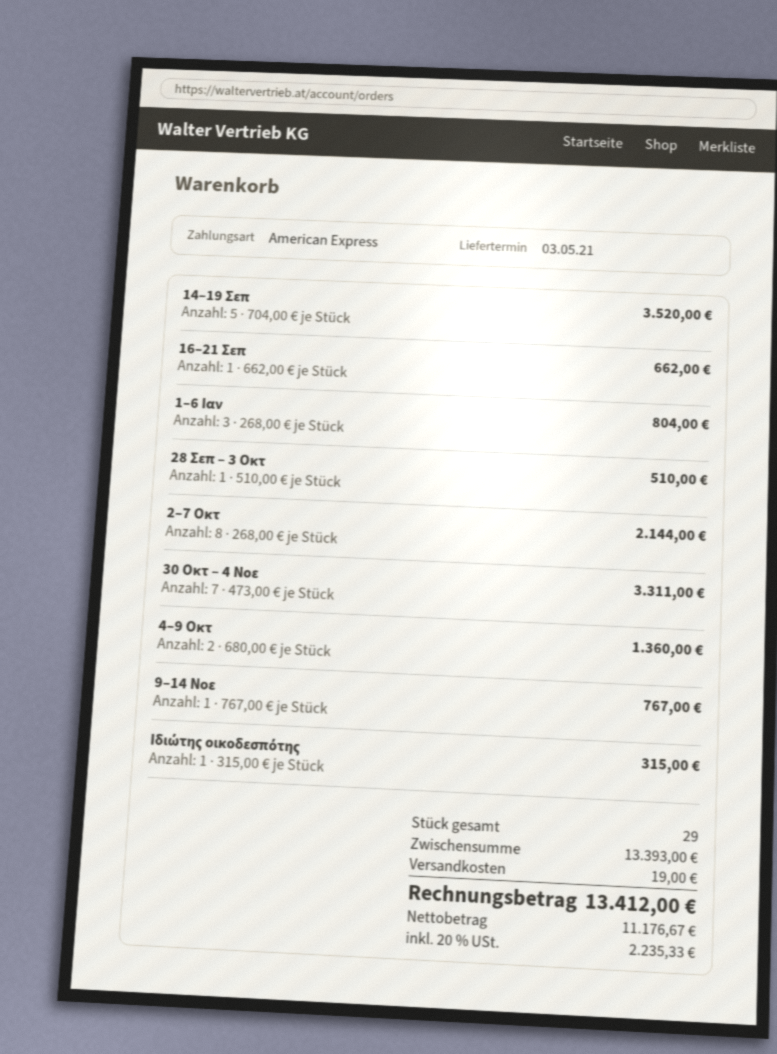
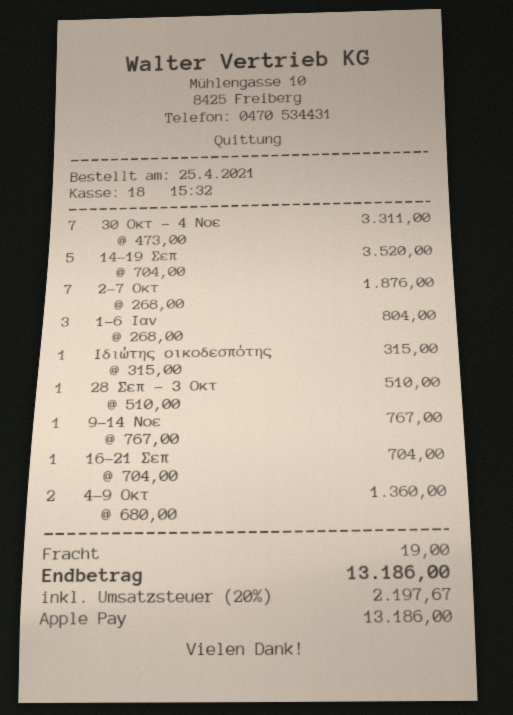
payment method: American Express -> Apple Pay
16–21 Σεπ: 1 x 662.00 = 662.00 -> 1 x 704.00 = 704.00
2–7 Οκτ: 8 x 268.00 = 2144.00 -> 7 x 268.00 = 1876.00
tax: 20% = 2235.33 -> 20% = 2197.67
total: 13412.00 -> 13186.00

